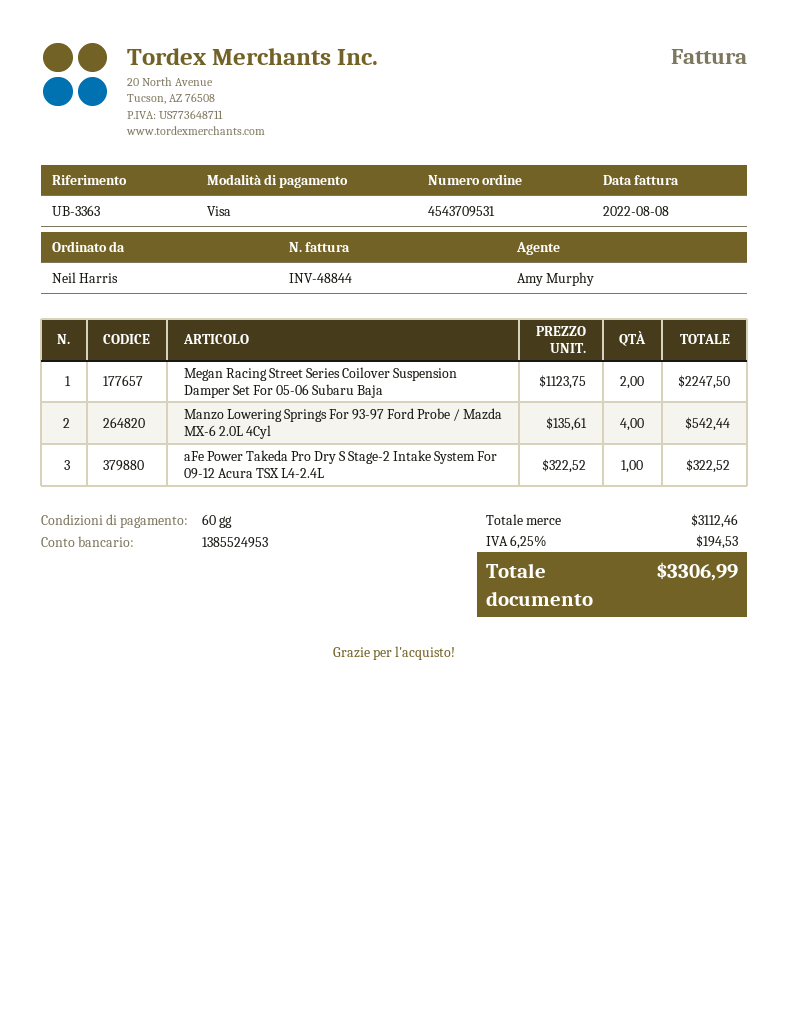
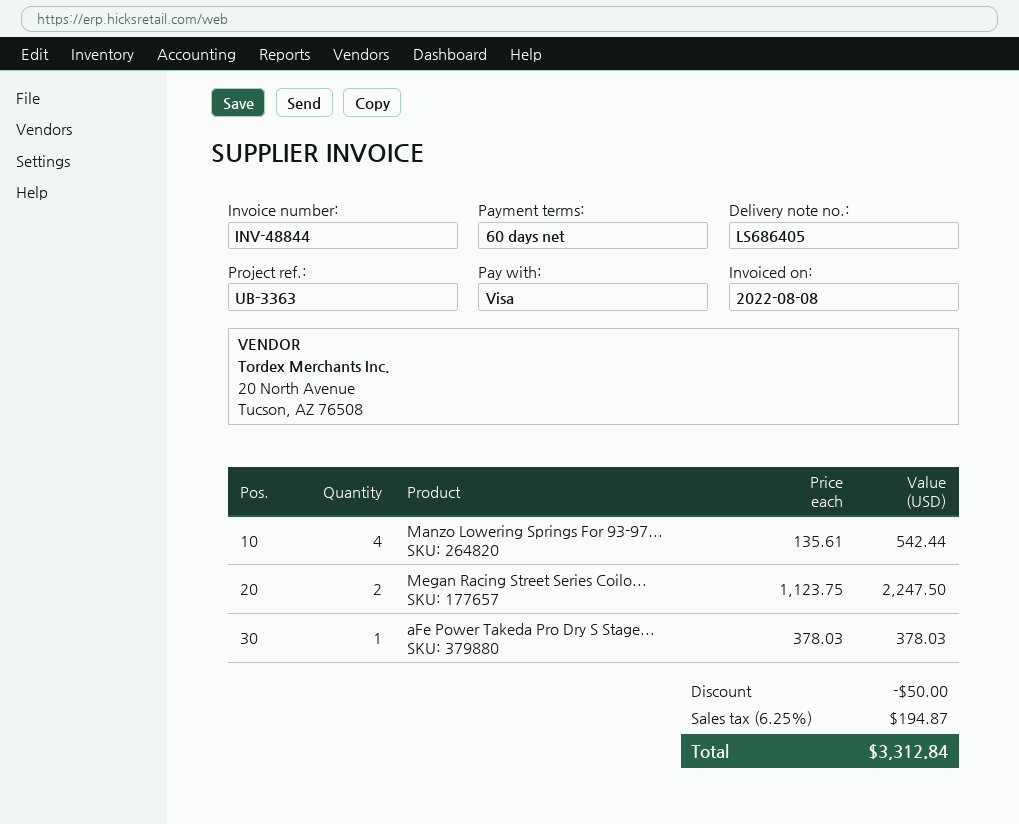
aFe Power Takeda Pro Dry S Stage-2 Intake System For 09-12 Acura TSX L4-2.4L: 1 x 322.52 = 322.52 -> 1 x 378.03 = 378.03
discount: none -> 50.00
tax: 6.25% = 194.53 -> 6.25% = 194.87
total: 3306.99 -> 3312.84

